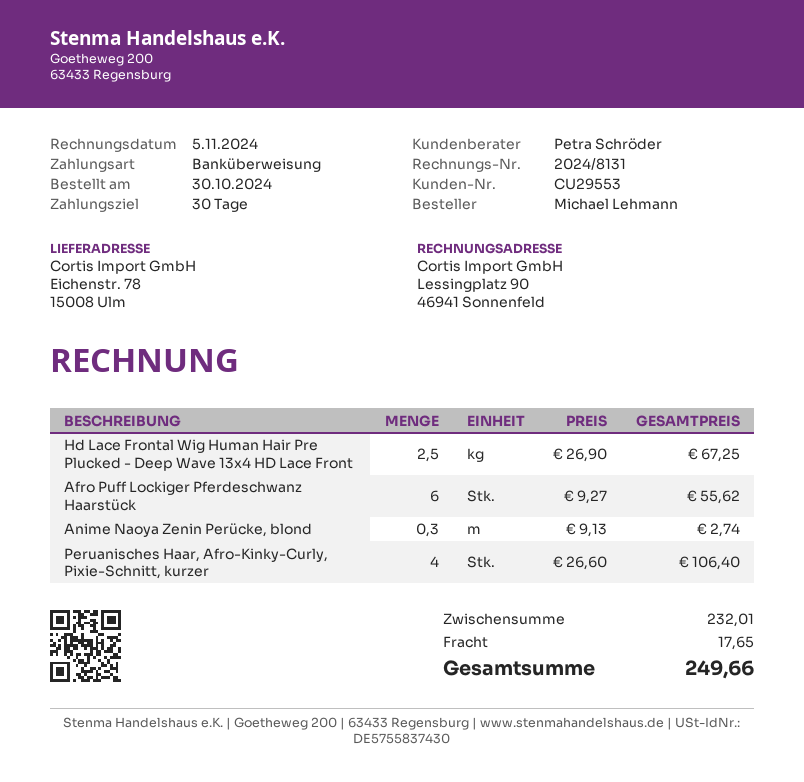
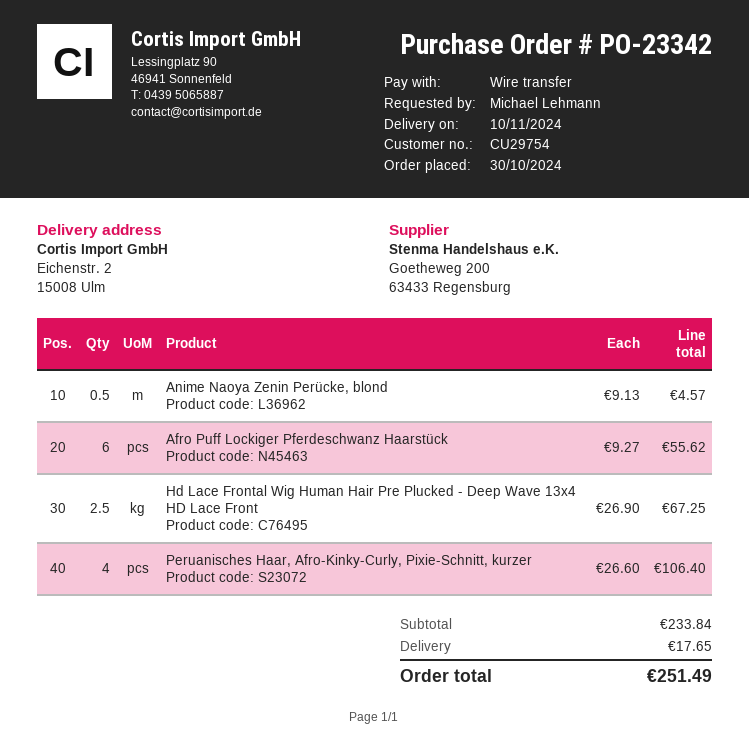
customer number: CU29553 -> CU29754
ship to: Eichenstr. 78, 15008 Ulm -> Eichenstr. 2, 15008 Ulm
Anime Naoya Zenin Perücke, blond: 0.3 x 9.13 = 2.74 -> 0.5 x 9.13 = 4.57
subtotal: 232.01 -> 233.84
total: 249.66 -> 251.49

